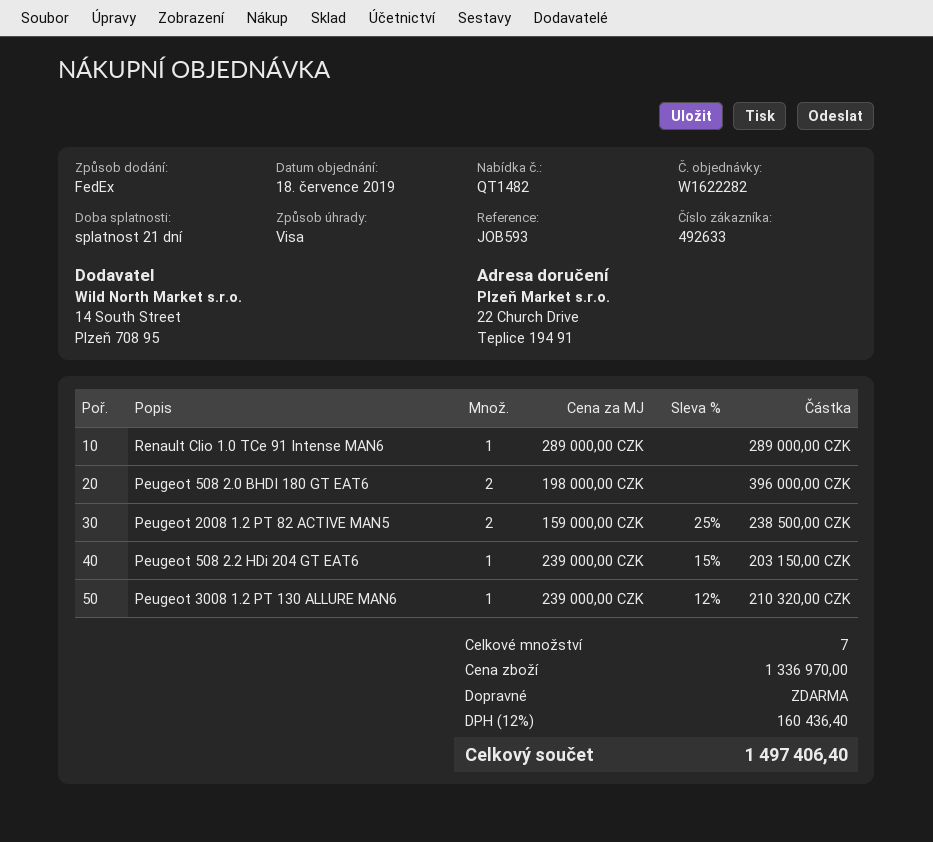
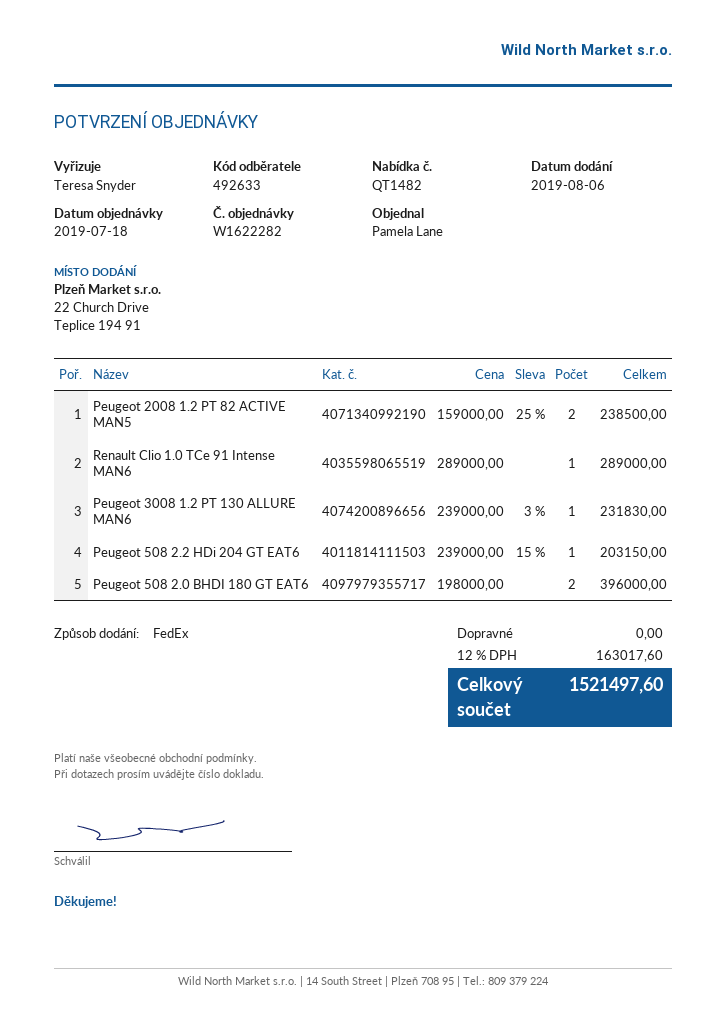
Peugeot 3008 1.2 PT 130 ALLURE MAN6: 1 x 239000.00 - 12% = 210320.00 -> 1 x 239000.00 - 3% = 231830.00
tax: 12% = 160436.40 -> 12% = 163017.60
total: 1497406.40 -> 1521497.60

